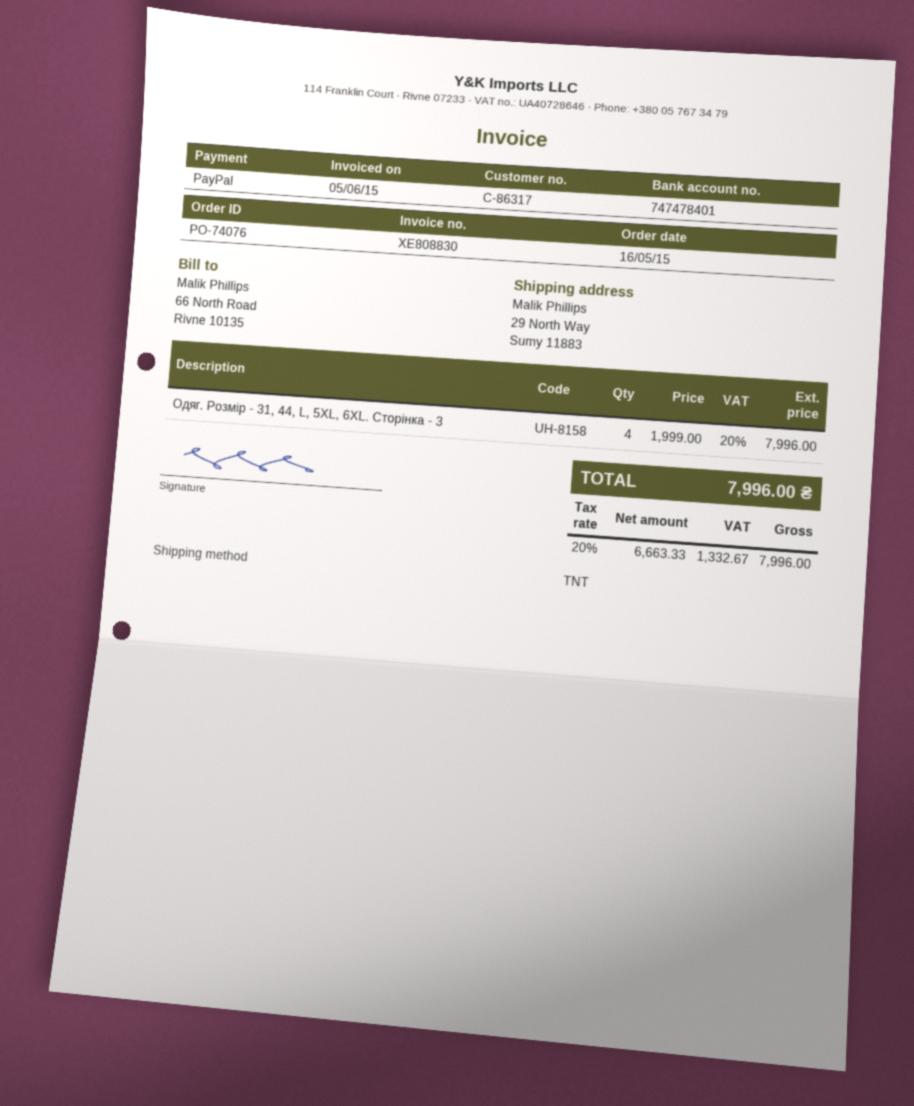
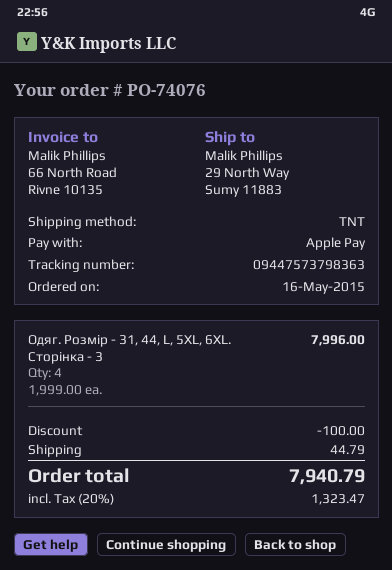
payment method: PayPal -> Apple Pay
discount: none -> 100.00
shipping: none -> 44.79
tax: 20% = 1332.67 -> 20% = 1323.47
total: 7996.00 -> 7940.79

